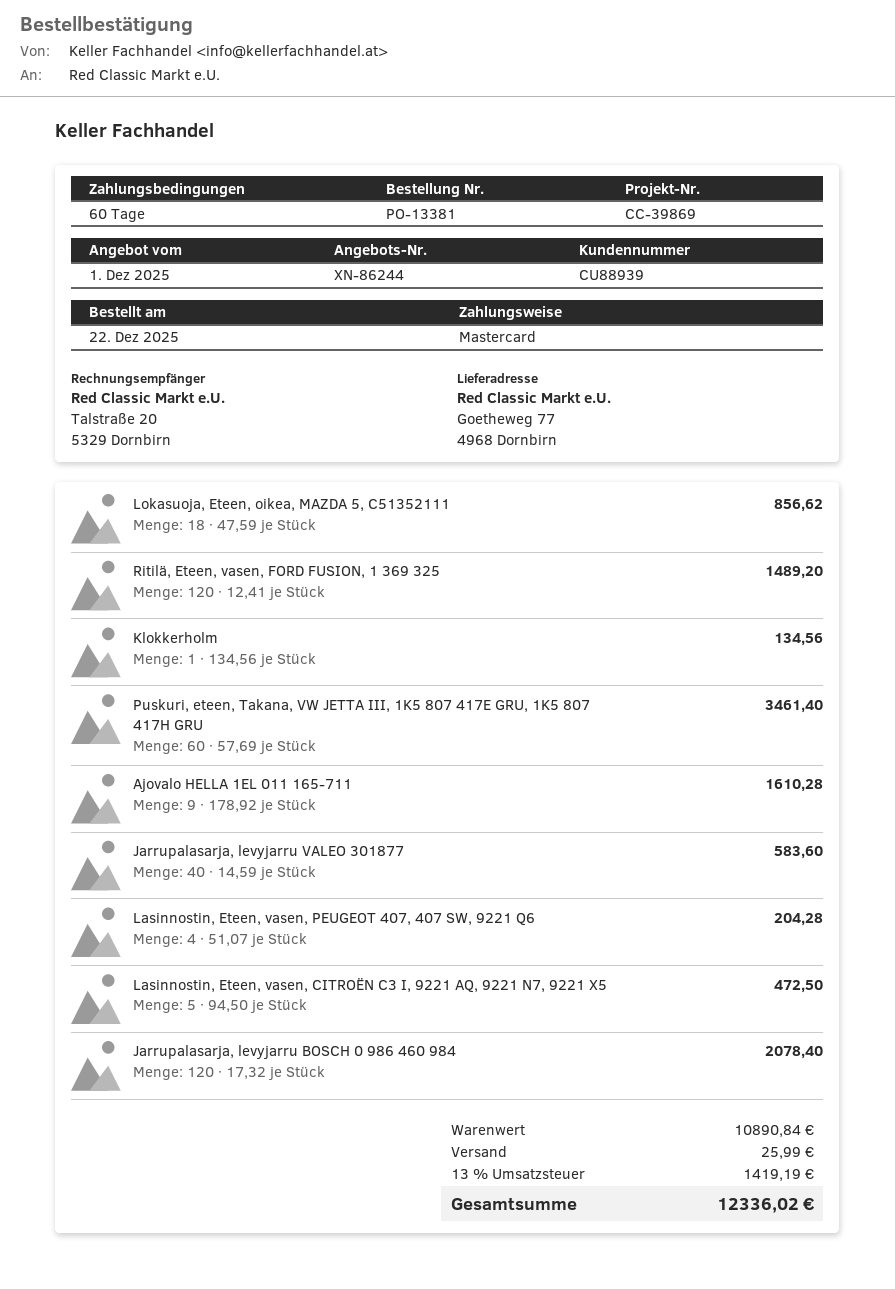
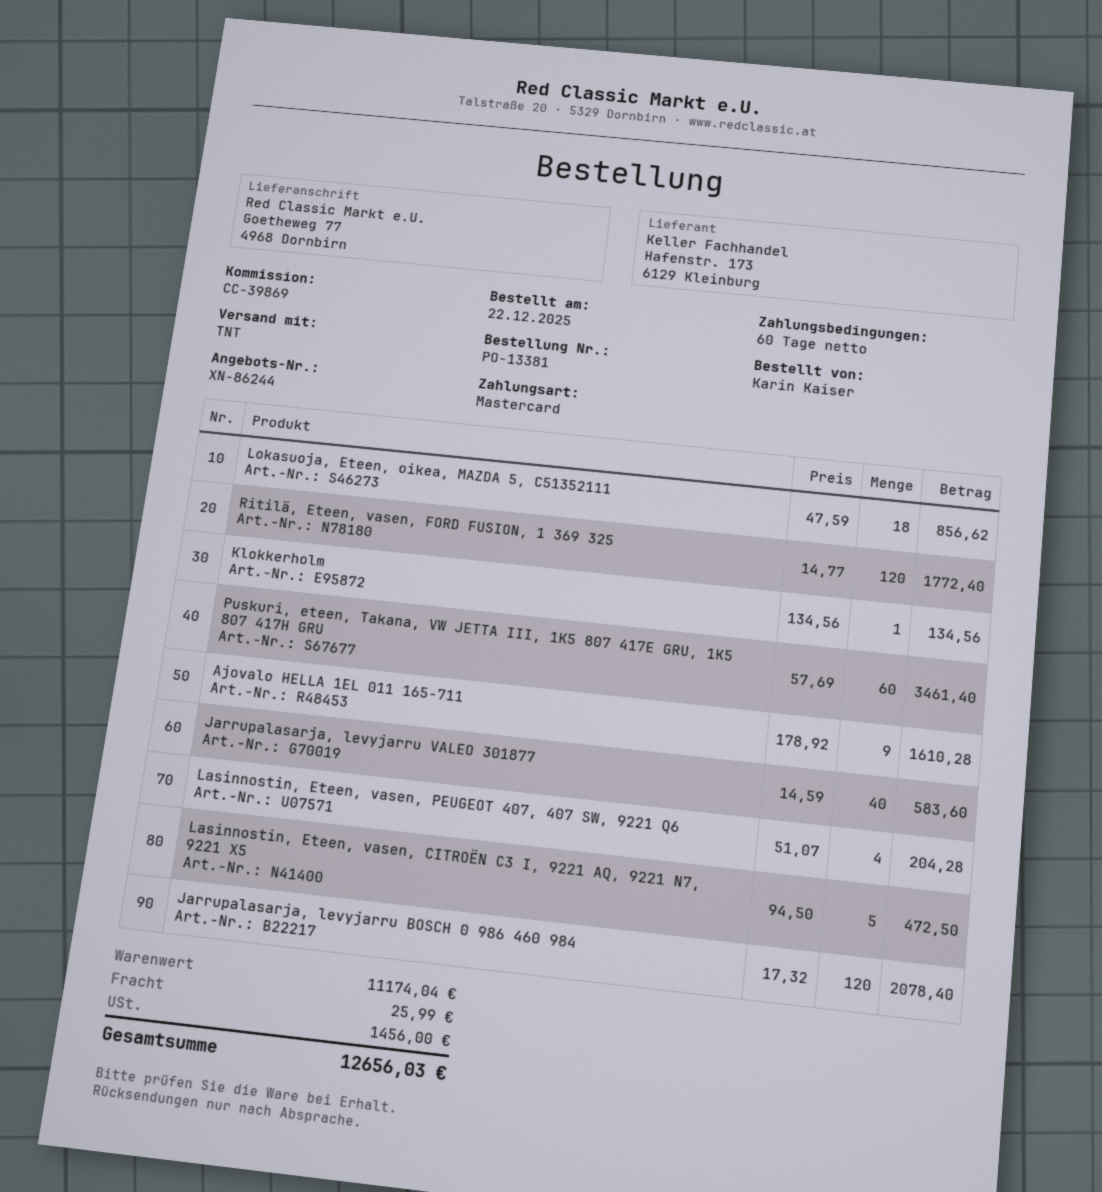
Ritilä, Eteen, vasen, FORD FUSION, 1 369 325: 120 x 12.41 = 1489.20 -> 120 x 14.77 = 1772.40
subtotal: 10890.84 -> 11174.04
tax: 1419.19 -> 1456.00
total: 12336.02 -> 12656.03

